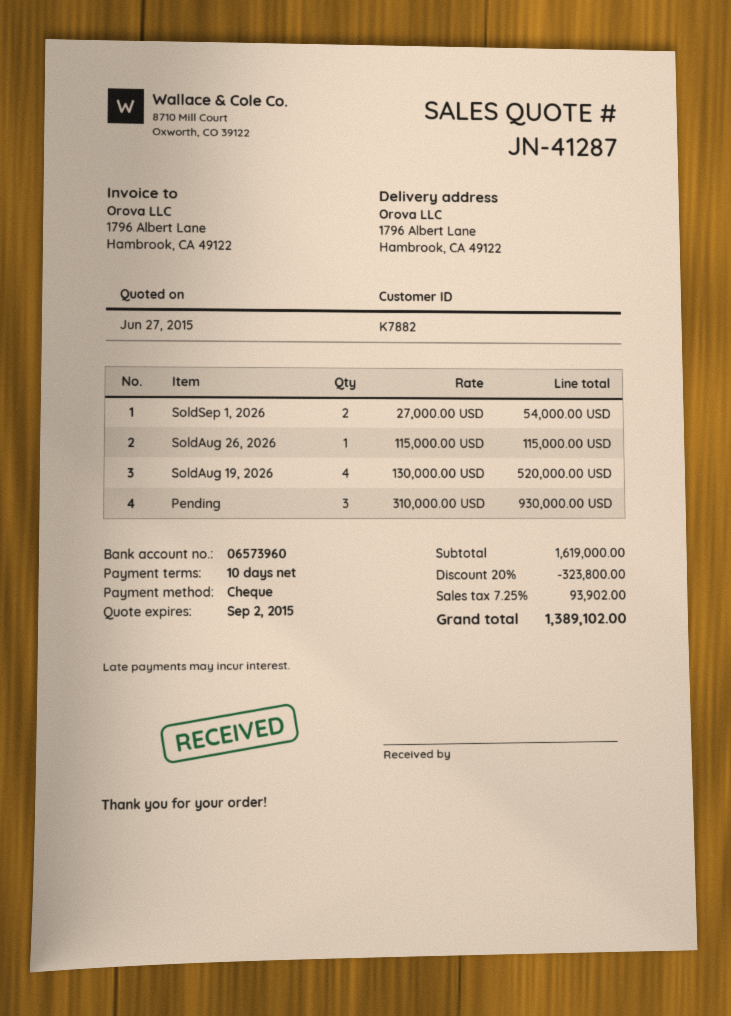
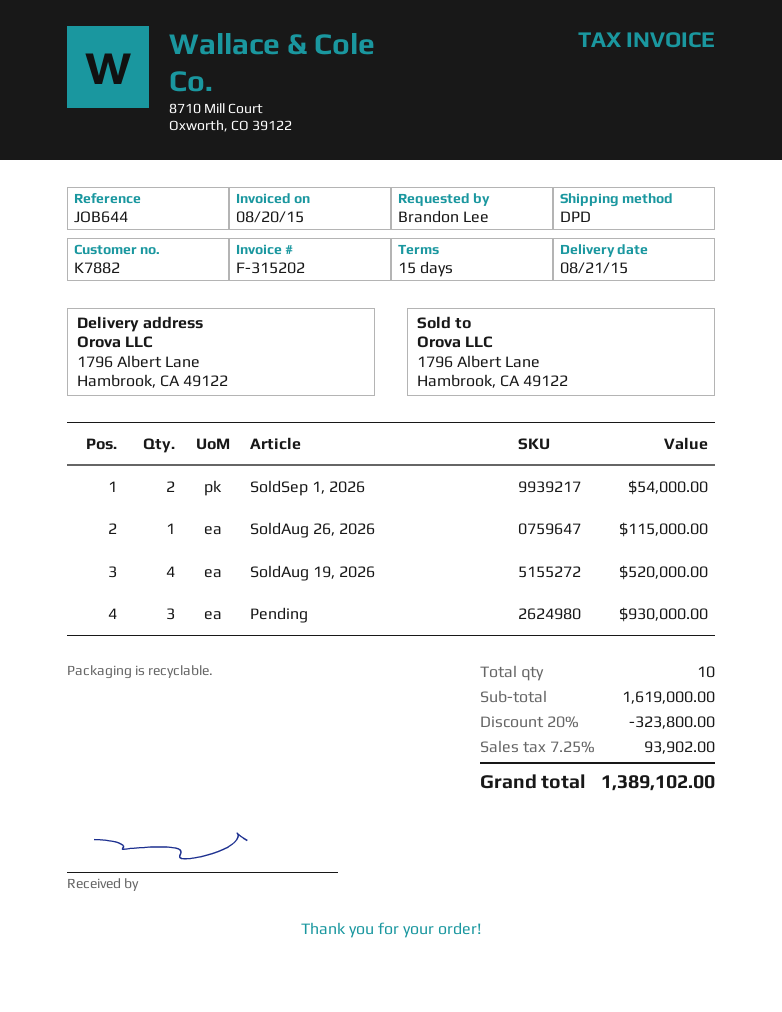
payment terms: 10 days -> 15 days

